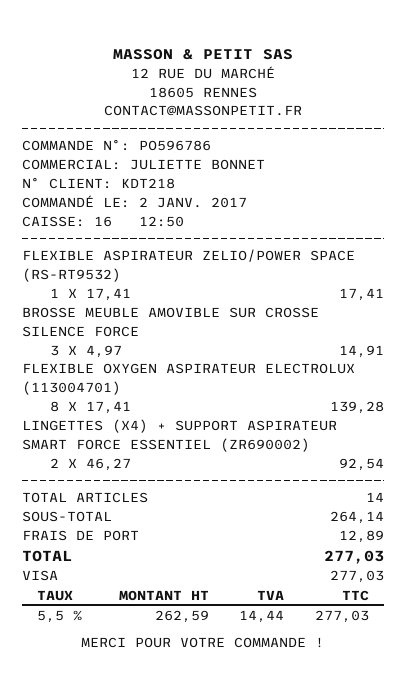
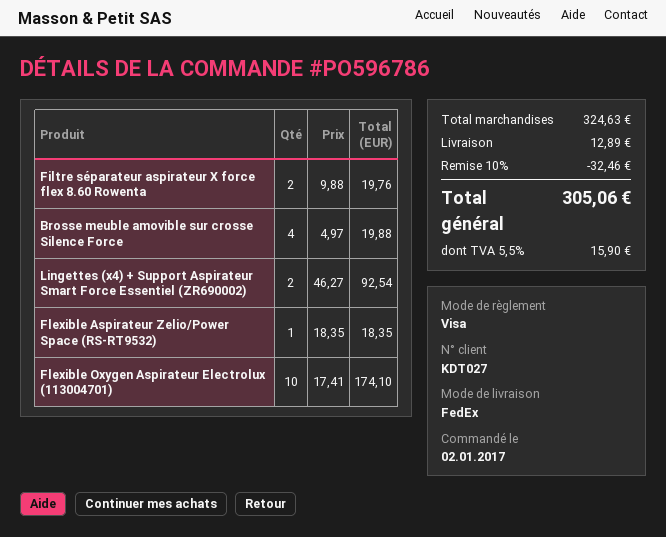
customer number: KDT218 -> KDT027
FLEXIBLE ASPIRATEUR ZELIO/POWER SPACE (RS-RT9532): 1 x 17.41 = 17.41 -> 1 x 18.35 = 18.35
BROSSE MEUBLE AMOVIBLE SUR CROSSE SILENCE FORCE: 3 x 4.97 = 14.91 -> 4 x 4.97 = 19.88
FLEXIBLE OXYGEN ASPIRATEUR ELECTROLUX (113004701): 8 x 17.41 = 139.28 -> 10 x 17.41 = 174.10
Filtre séparateur aspirateur X force flex 8.60 Rowenta: none -> 2 x 9.88 = 19.76
subtotal: 264.14 -> 324.63
discount: none -> 10% = 32.46
tax: 5.5% = 14.44 -> 5.5% = 15.90
total: 277.03 -> 305.06

